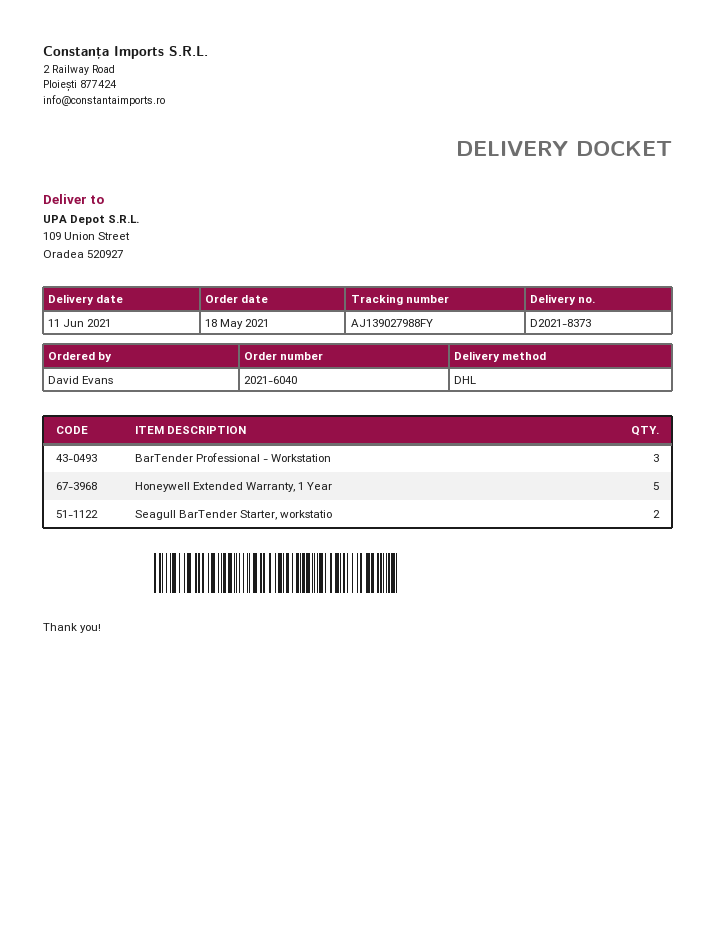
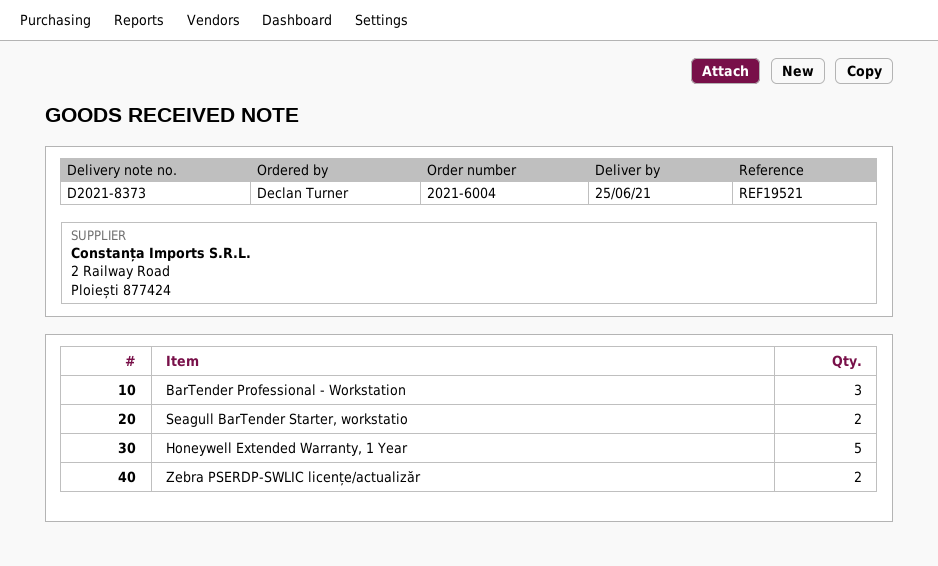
order number: 2021-6040 -> 2021-6004
delivery date: 2021-06-11 -> 2021-06-25
ordered by: David Evans -> Declan Turner
Zebra PSERDP-SWLIC licențe/actualizăr: none -> 2

